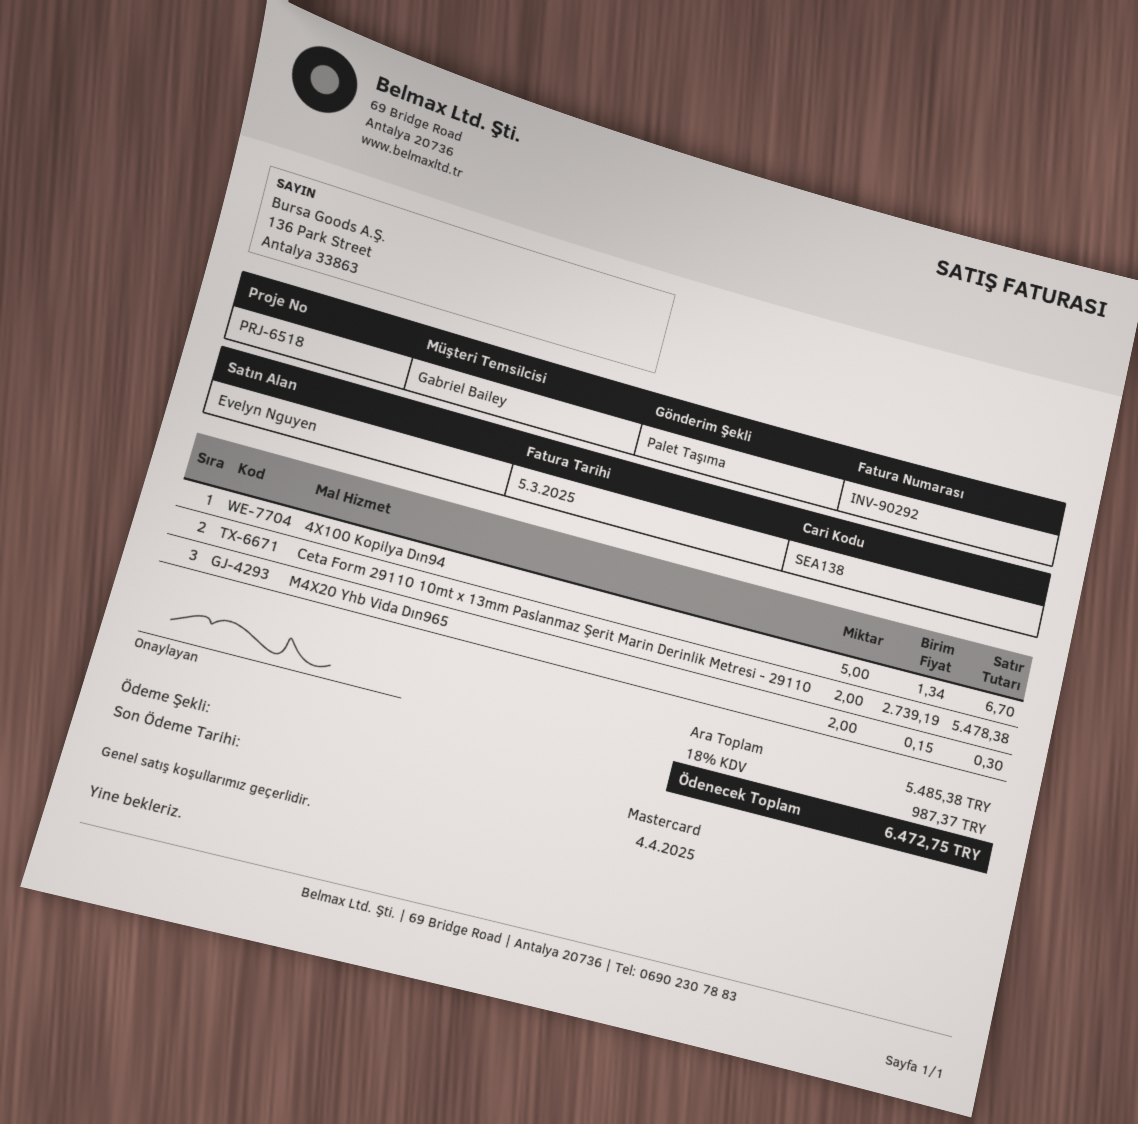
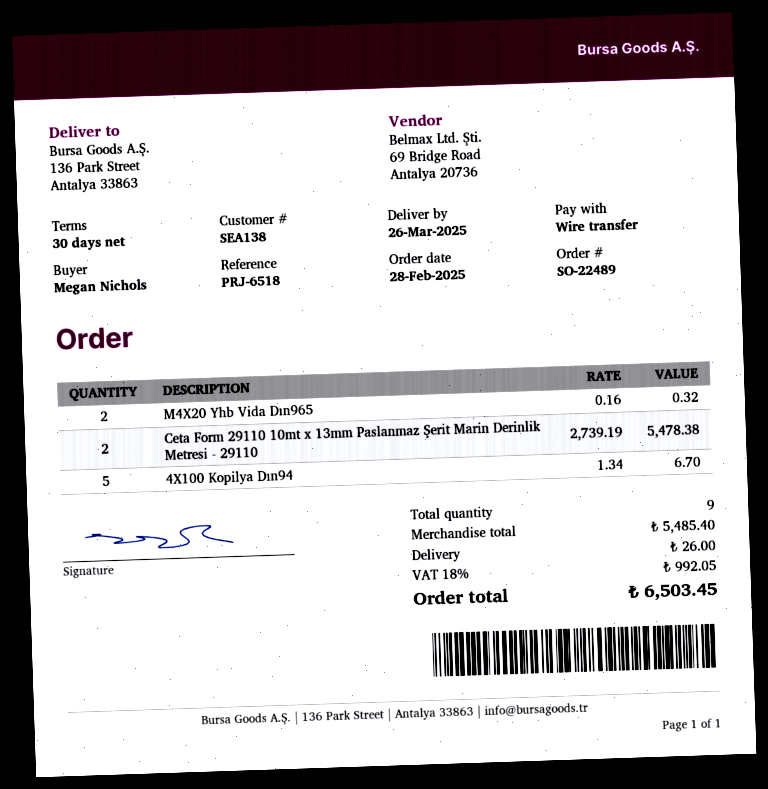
ordered by: Evelyn Nguyen -> Megan Nichols
payment method: Mastercard -> bank transfer
M4X20 Yhb Vida Dın965: 2 x 0.15 = 0.30 -> 2 x 0.16 = 0.32
subtotal: 5485.38 -> 5485.40
shipping: none -> 26.00
tax: 18% = 987.37 -> 18% = 992.05
total: 6472.75 -> 6503.45

